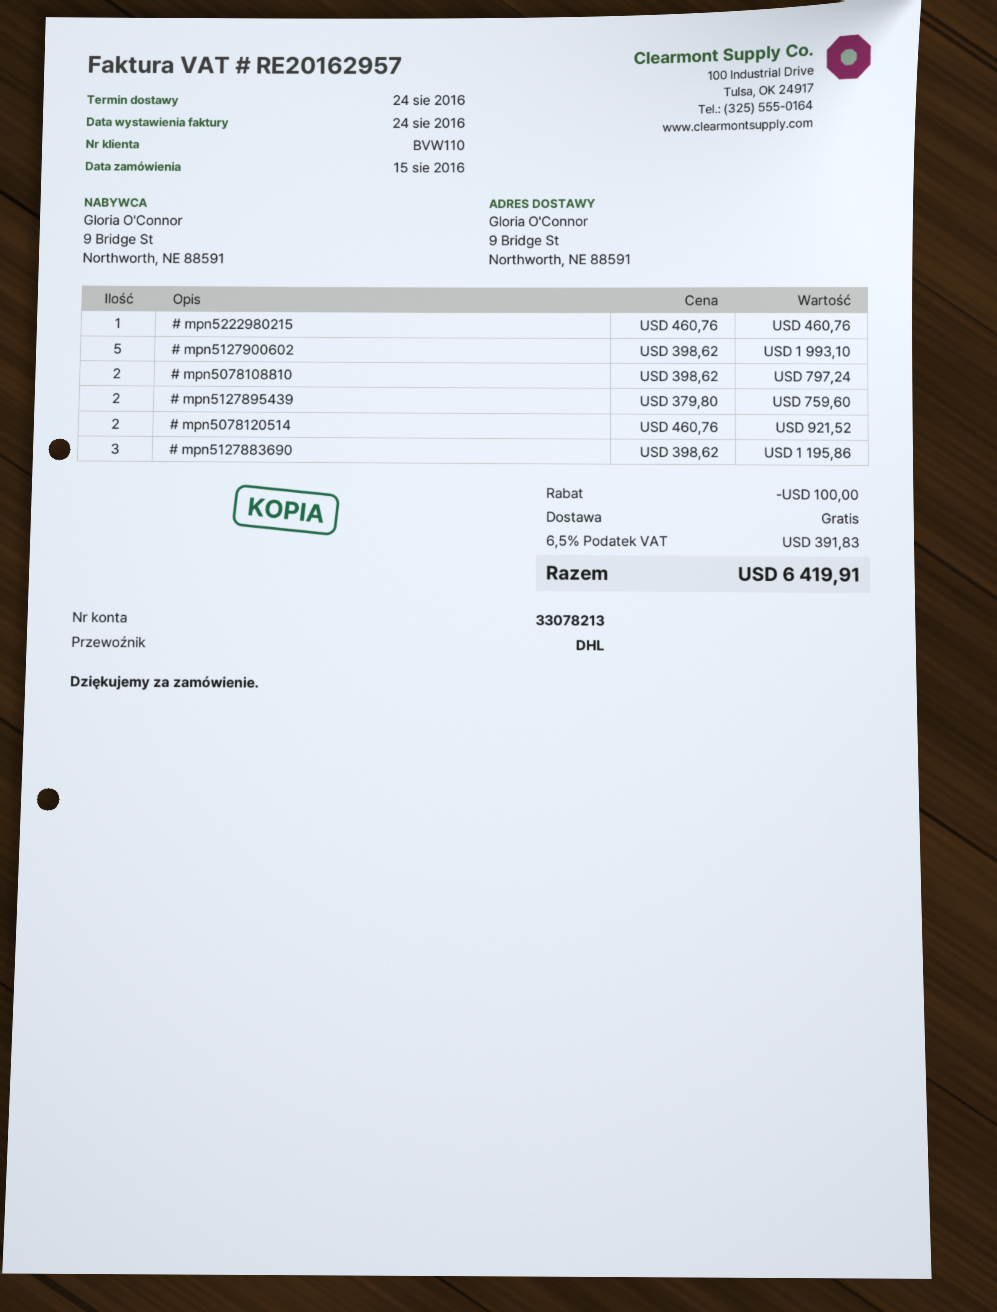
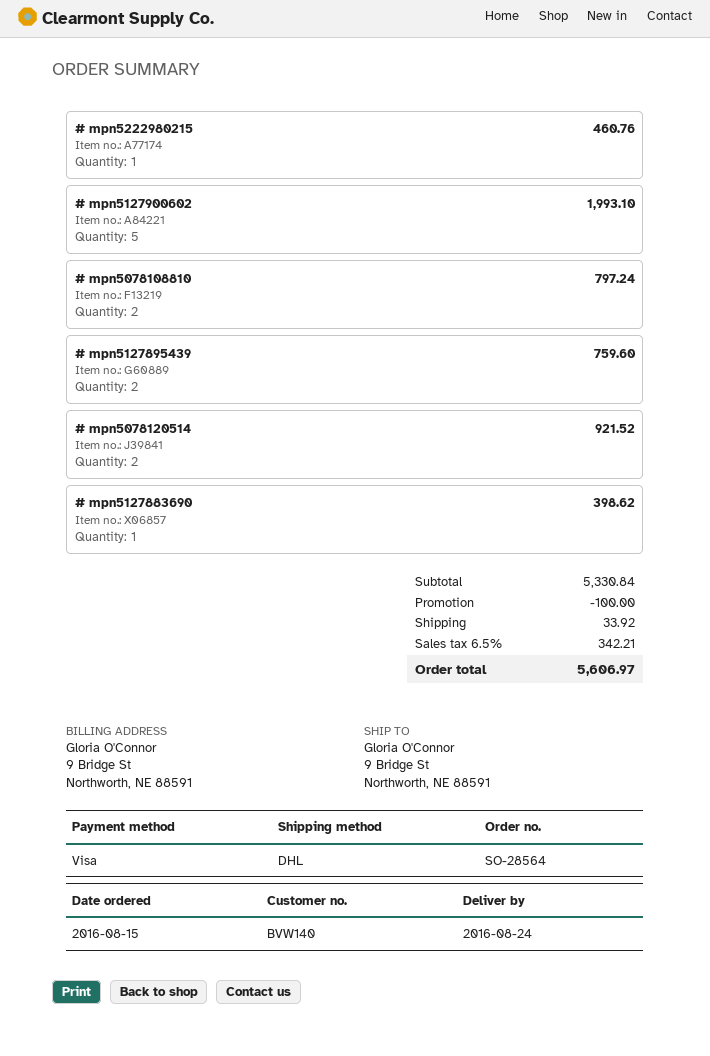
customer number: BVW110 -> BVW140
# mpn5127883690: 3 for 1195.86 -> 1 for 398.62
shipping: 0.00 -> 33.92
tax: 6.5% = 391.83 -> 6.5% = 342.21
total: 6419.91 -> 5606.97

